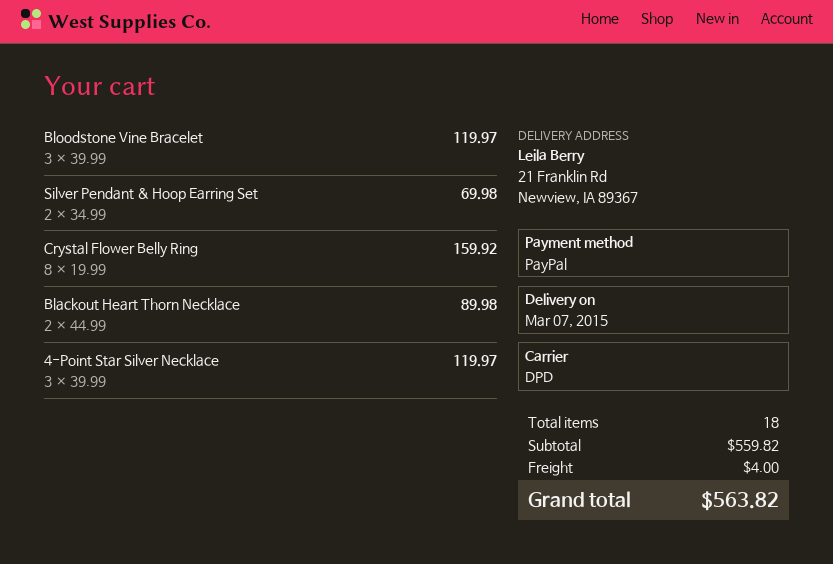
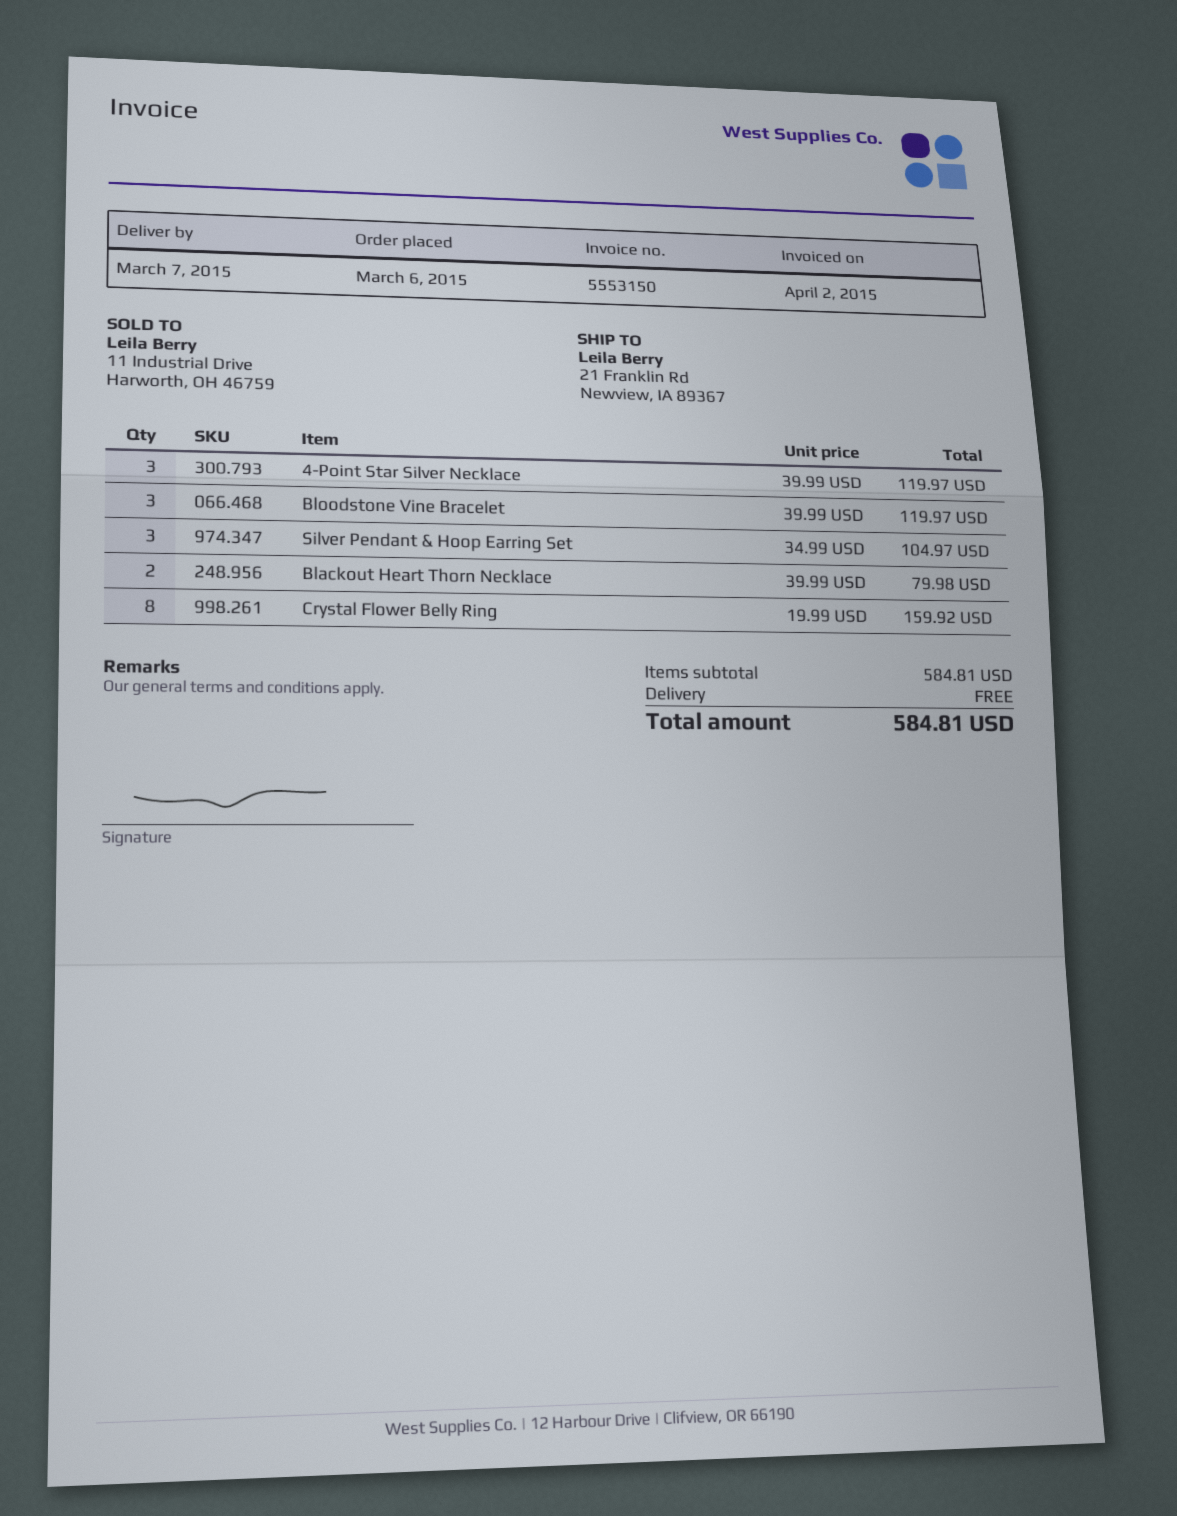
Silver Pendant & Hoop Earring Set: 2 x 34.99 = 69.98 -> 3 x 34.99 = 104.97
Blackout Heart Thorn Necklace: 2 x 44.99 = 89.98 -> 2 x 39.99 = 79.98
subtotal: 559.82 -> 584.81
shipping: 4.00 -> 0.00
total: 563.82 -> 584.81

